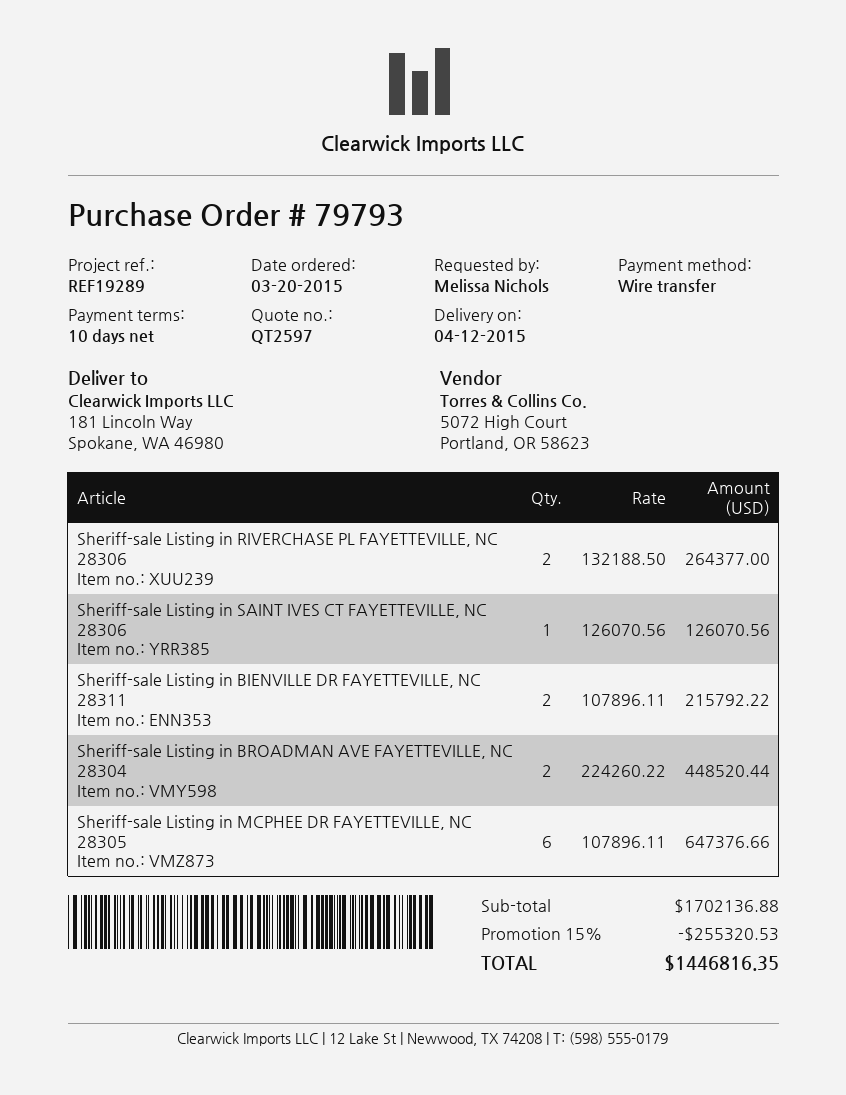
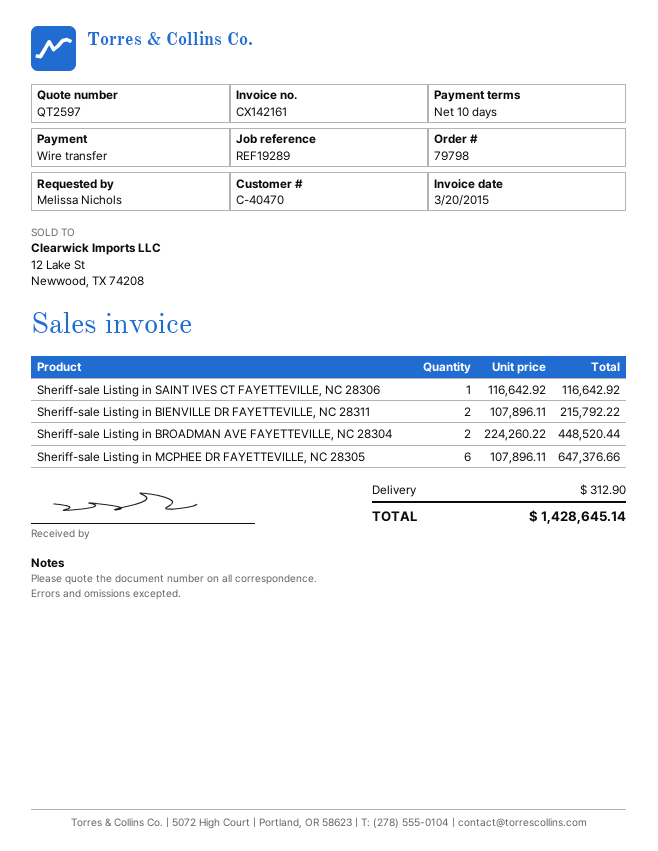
order number: 79793 -> 79798
Sheriff-sale Listing in RIVERCHASE PL FAYETTEVILLE, NC 28306: 2 x 132188.50 = 264377.00 -> none
Sheriff-sale Listing in SAINT IVES CT FAYETTEVILLE, NC 28306: 1 x 126070.56 = 126070.56 -> 1 x 116642.92 = 116642.92
discount: 15% = 255320.53 -> none
shipping: none -> 312.90
total: 1446816.35 -> 1428645.14

